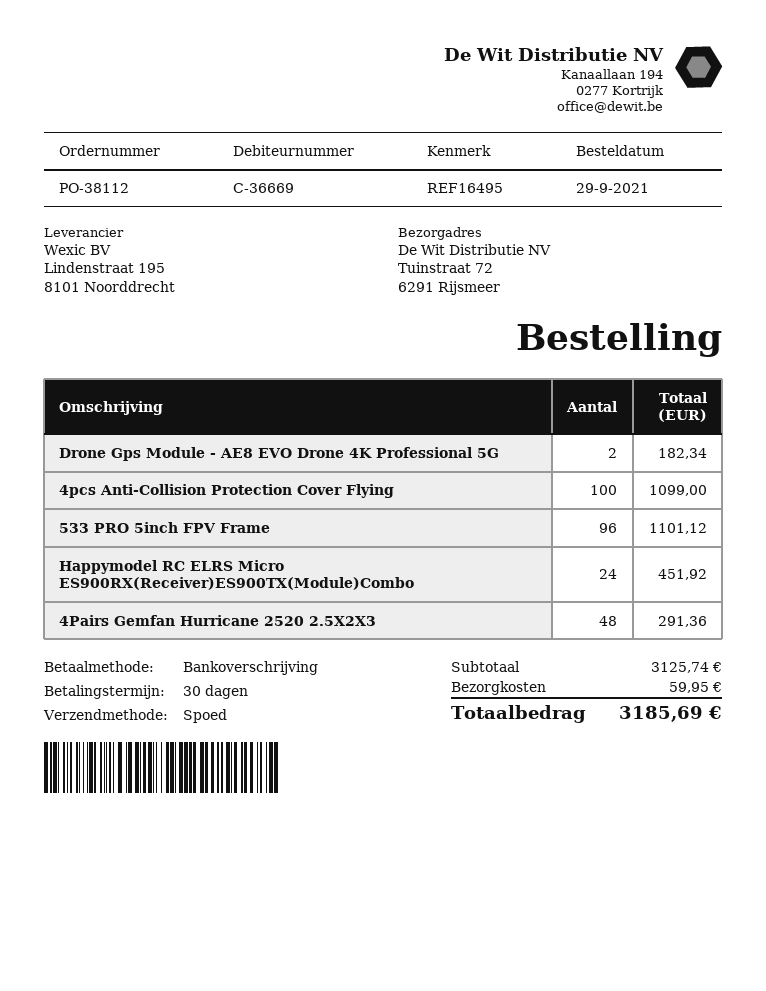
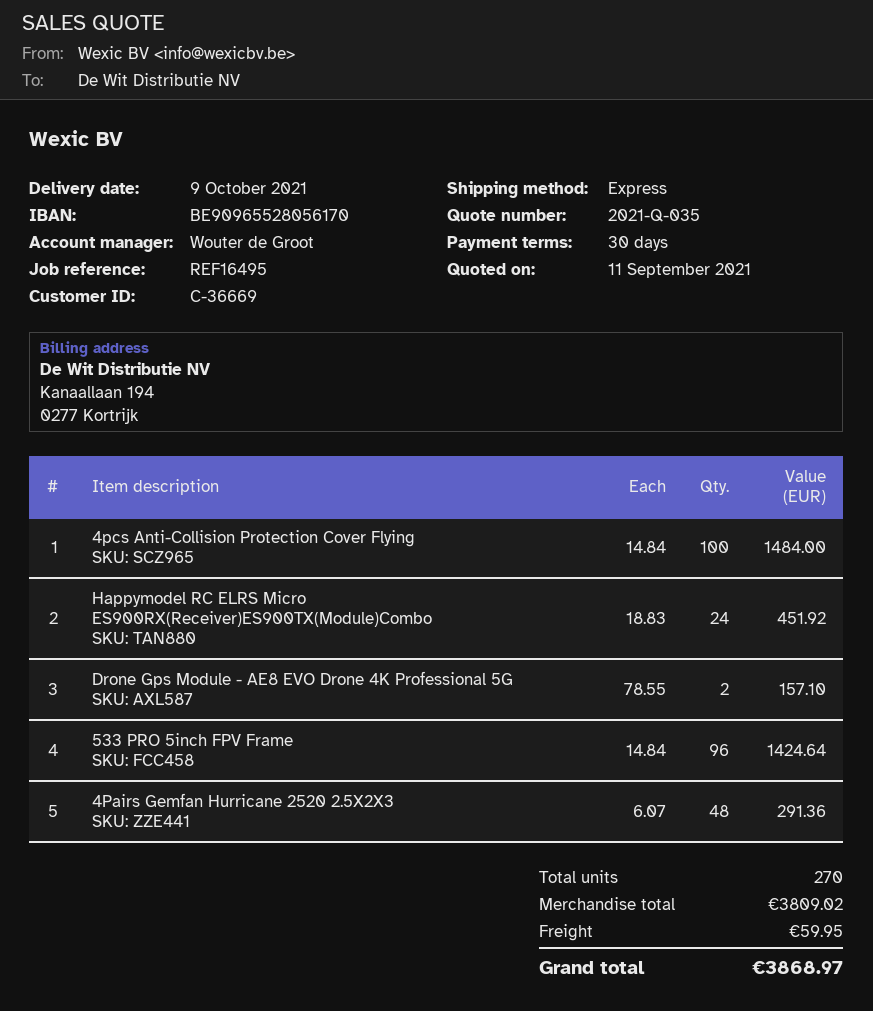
Drone Gps Module - AE8 EVO Drone 4K Professional 5G: 2 for 182.34 -> 2 for 157.10
4pcs Anti-Collision Protection Cover Flying: 100 for 1099.00 -> 100 for 1484.00
533 PRO 5inch FPV Frame: 96 for 1101.12 -> 96 for 1424.64
subtotal: 3125.74 -> 3809.02
total: 3185.69 -> 3868.97

